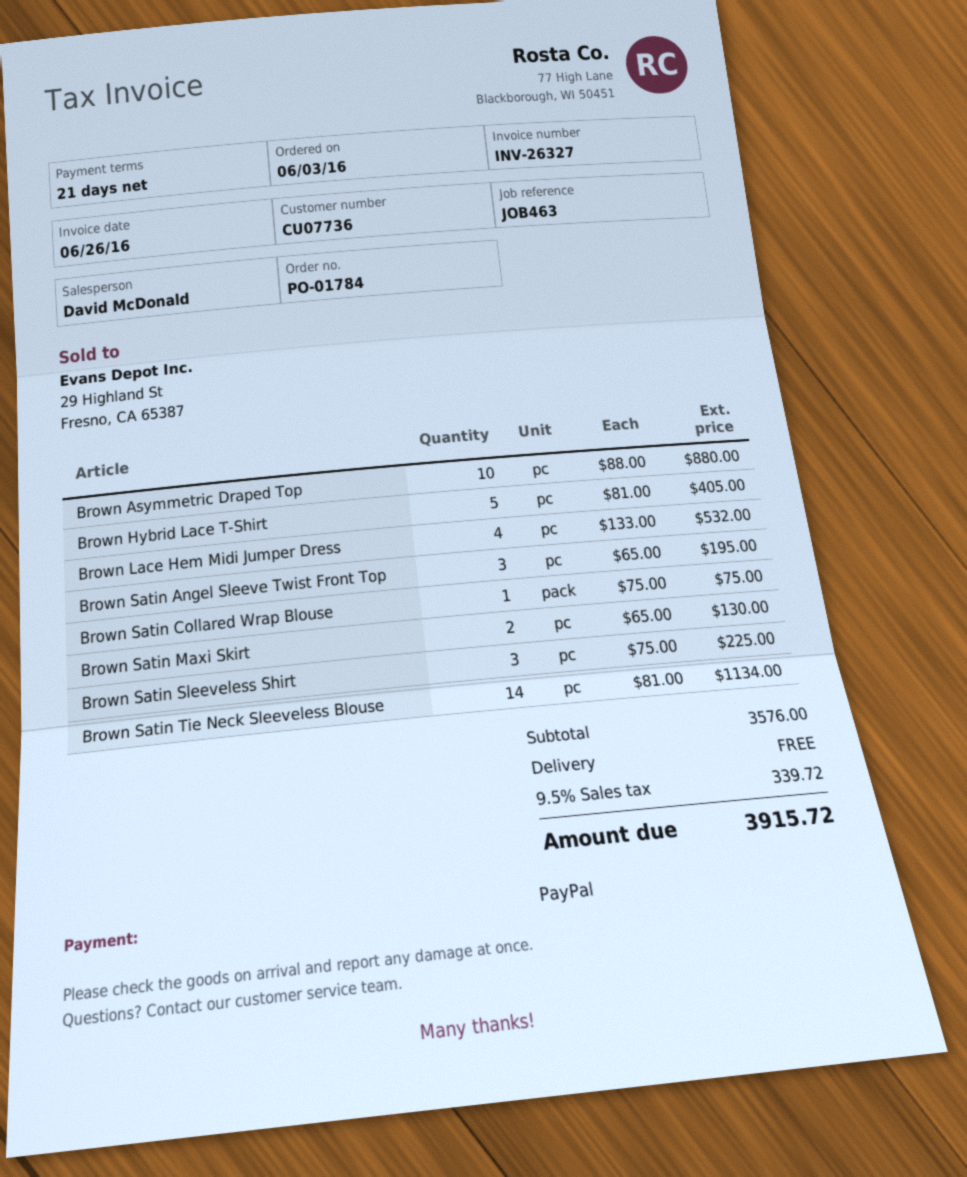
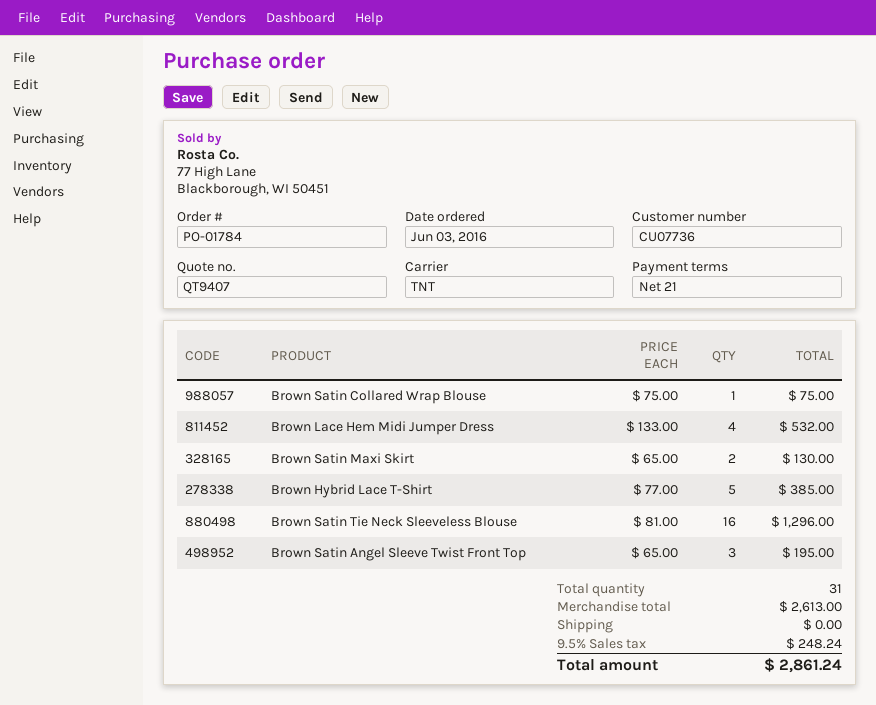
Brown Asymmetric Draped Top: 10 x 88.00 = 880.00 -> none
Brown Hybrid Lace T-Shirt: 5 x 81.00 = 405.00 -> 5 x 77.00 = 385.00
Brown Satin Sleeveless Shirt: 3 x 75.00 = 225.00 -> none
Brown Satin Tie Neck Sleeveless Blouse: 14 x 81.00 = 1134.00 -> 16 x 81.00 = 1296.00
subtotal: 3576.00 -> 2613.00
tax: 9.5% = 339.72 -> 9.5% = 248.24
total: 3915.72 -> 2861.24

